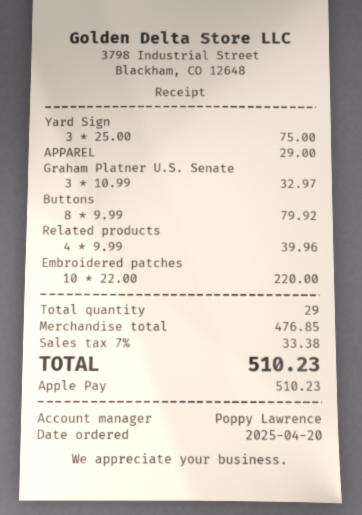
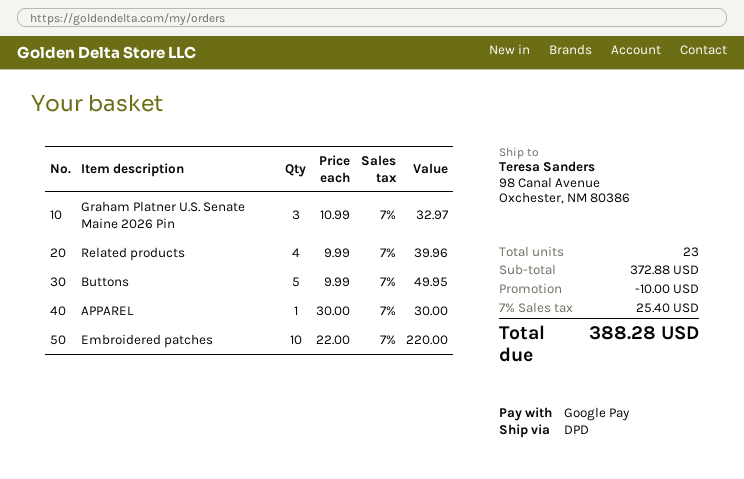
payment method: Apple Pay -> Google Pay
Yard Sign: 3 x 25.00 = 75.00 -> none
APPAREL: 1 x 29.00 = 29.00 -> 1 x 30.00 = 30.00
Buttons: 8 x 9.99 = 79.92 -> 5 x 9.99 = 49.95
total quantity: 29 -> 23
subtotal: 476.85 -> 372.88
discount: none -> 10.00
tax: 7% = 33.38 -> 7% = 25.40
total: 510.23 -> 388.28

